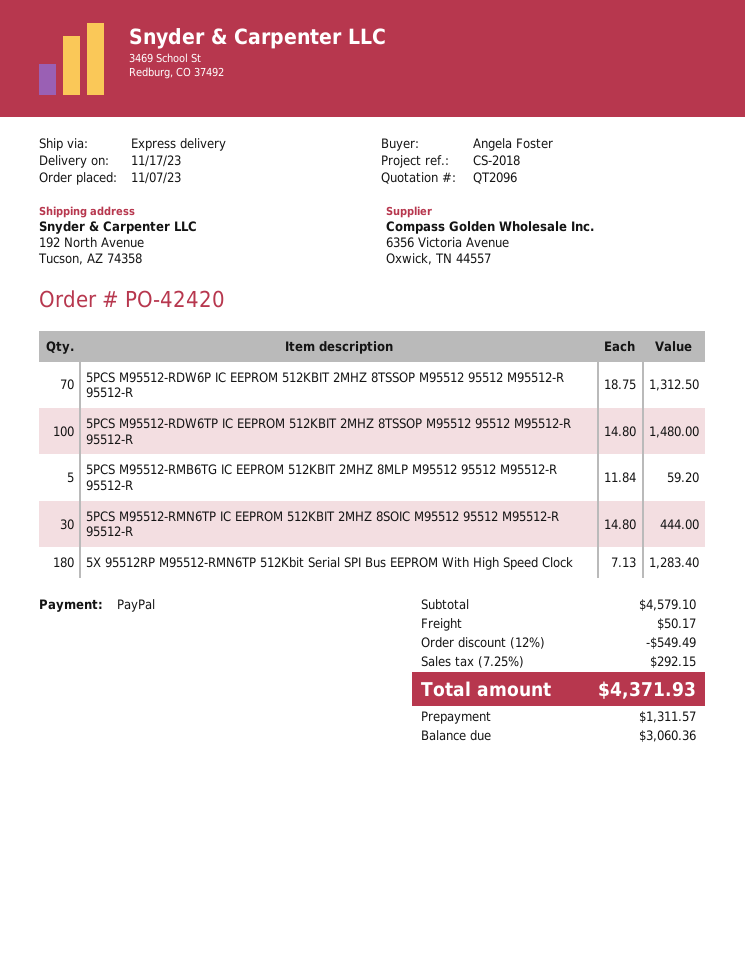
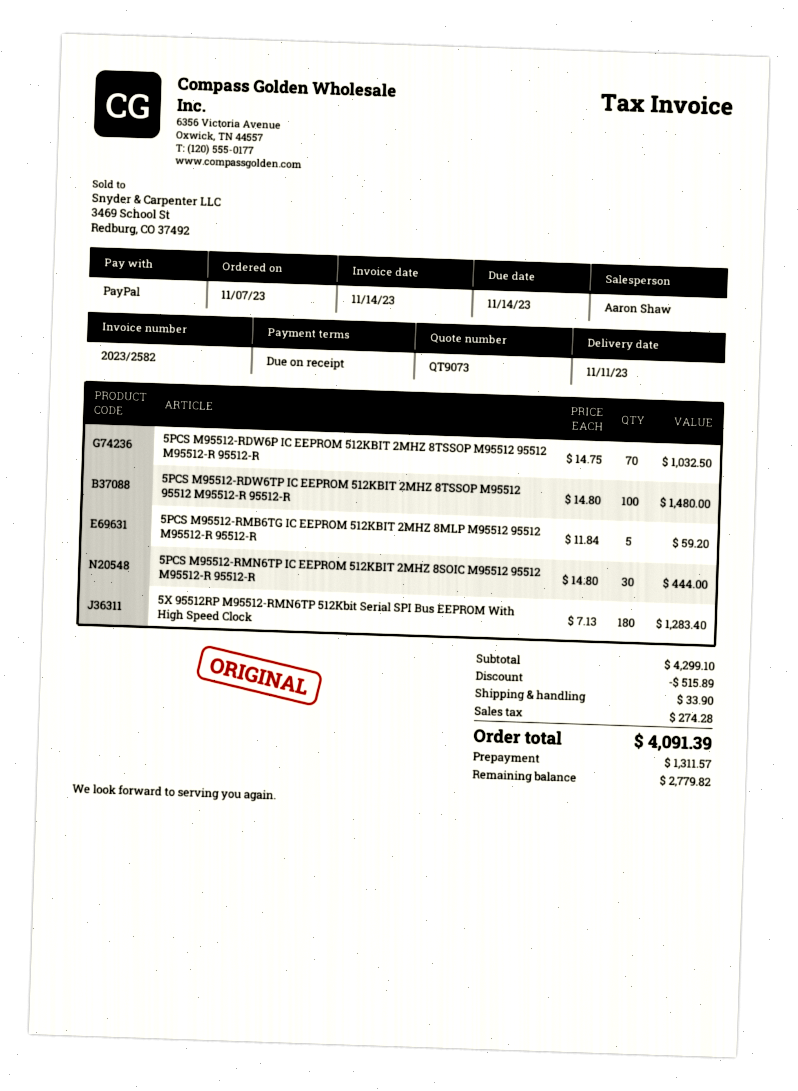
quote number: QT2096 -> QT9073
delivery date: 2023-11-17 -> 2023-11-11
5PCS M95512-RDW6P IC EEPROM 512KBIT 2MHZ 8TSSOP M95512 95512 M95512-R 95512-R: 70 x 18.75 = 1312.50 -> 70 x 14.75 = 1032.50
subtotal: 4579.10 -> 4299.10
discount: 549.49 -> 515.89
shipping: 50.17 -> 33.90
tax: 292.15 -> 274.28
total: 4371.93 -> 4091.39
balance: 3060.36 -> 2779.82

